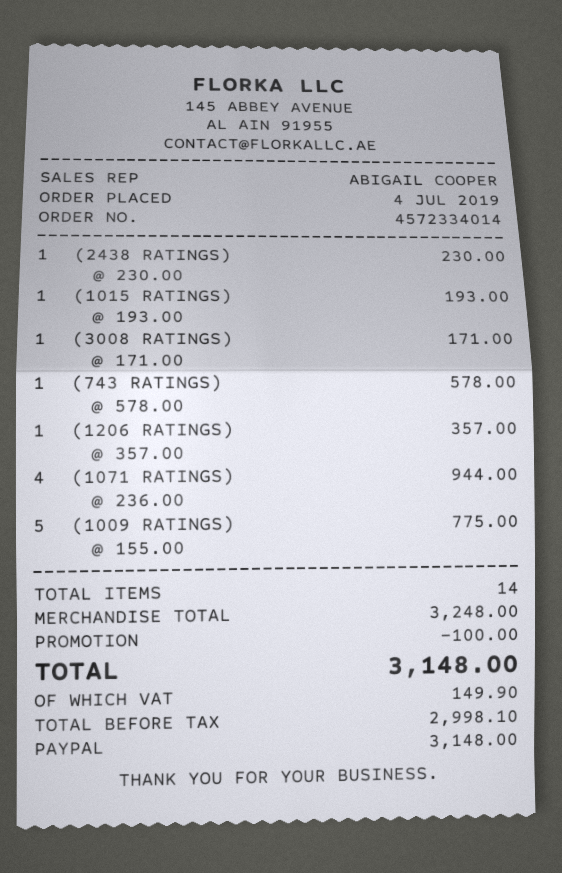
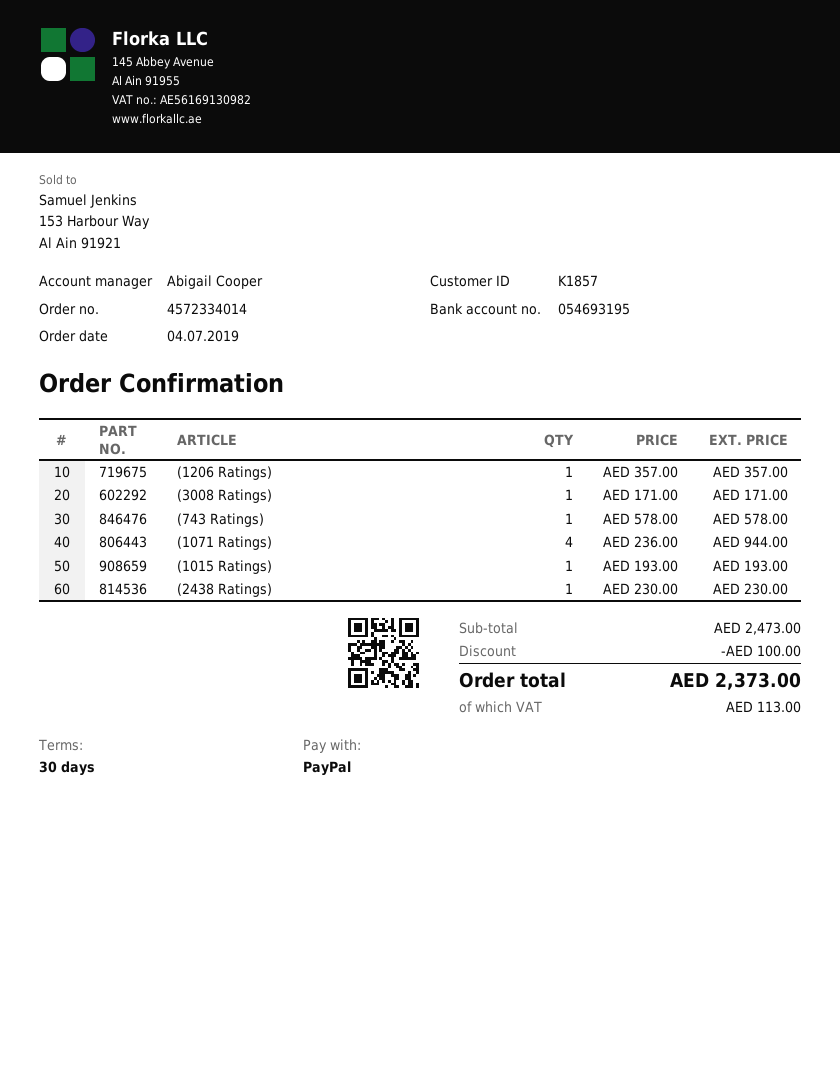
(1009 RATINGS): 5 x 155.00 = 775.00 -> none
subtotal: 3248.00 -> 2473.00
tax: 149.90 -> 113.00
total: 3148.00 -> 2373.00

